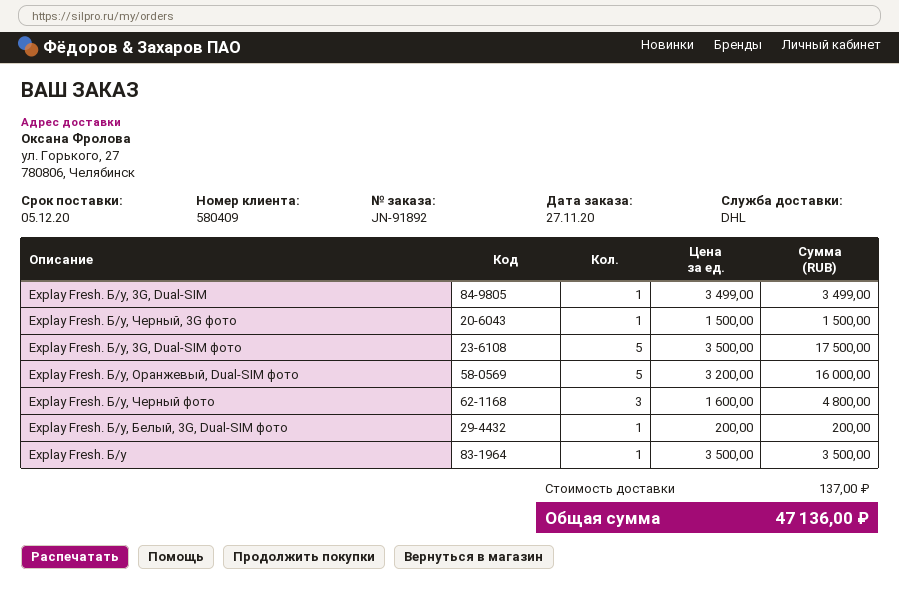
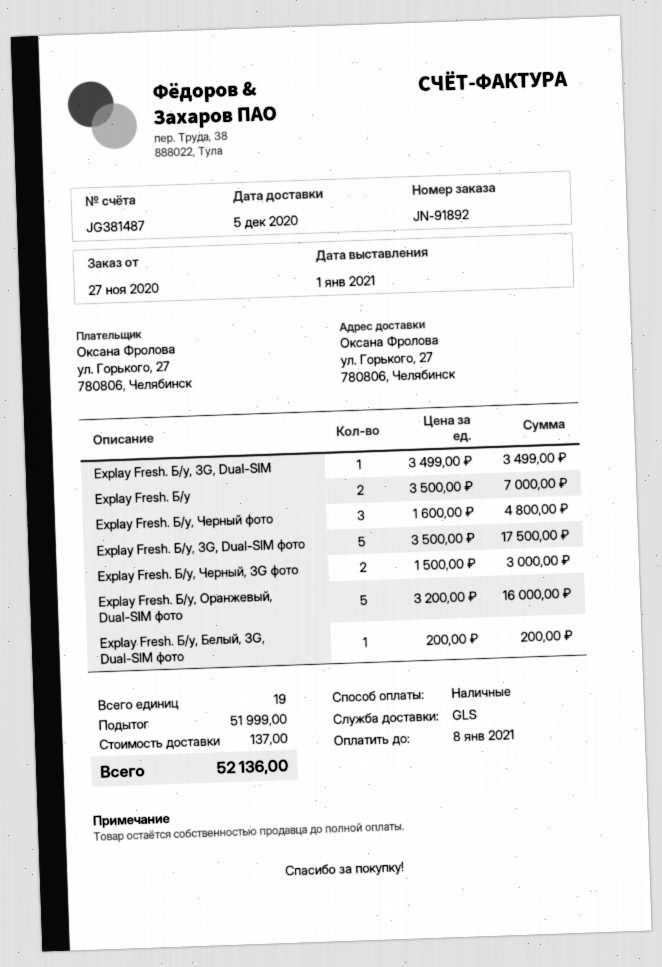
shipping method: DHL -> GLS
Explay Fresh. Б/у, Черный, 3G фото: 1 x 1500.00 = 1500.00 -> 2 x 1500.00 = 3000.00
Explay Fresh. Б/у: 1 x 3500.00 = 3500.00 -> 2 x 3500.00 = 7000.00
total: 47136.00 -> 52136.00

